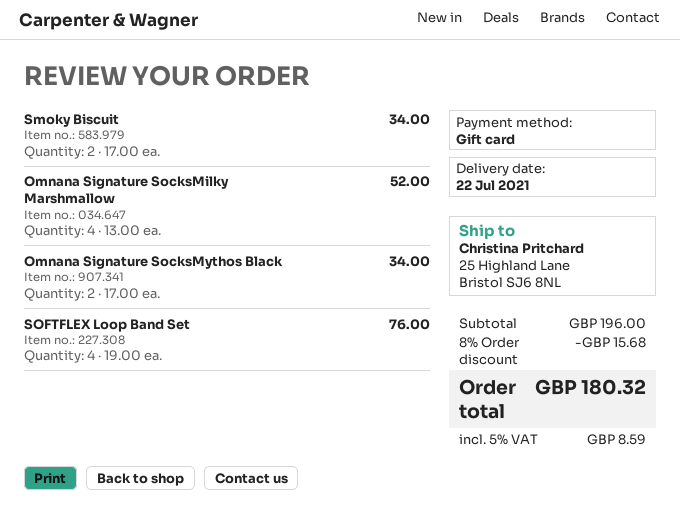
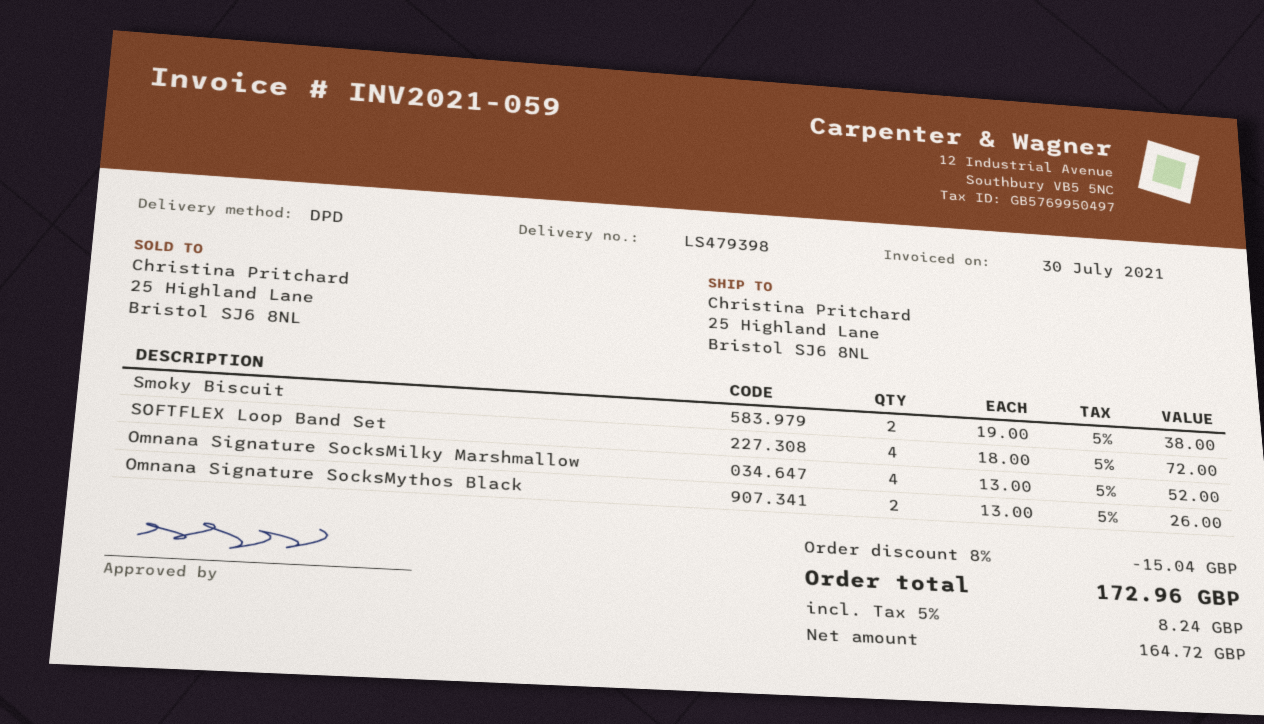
Smoky Biscuit: 2 x 17.00 = 34.00 -> 2 x 19.00 = 38.00
Omnana Signature SocksMythos Black: 2 x 17.00 = 34.00 -> 2 x 13.00 = 26.00
SOFTFLEX Loop Band Set: 4 x 19.00 = 76.00 -> 4 x 18.00 = 72.00
discount: 8% = 15.68 -> 8% = 15.04
tax: 5% = 8.59 -> 5% = 8.24
total: 180.32 -> 172.96

